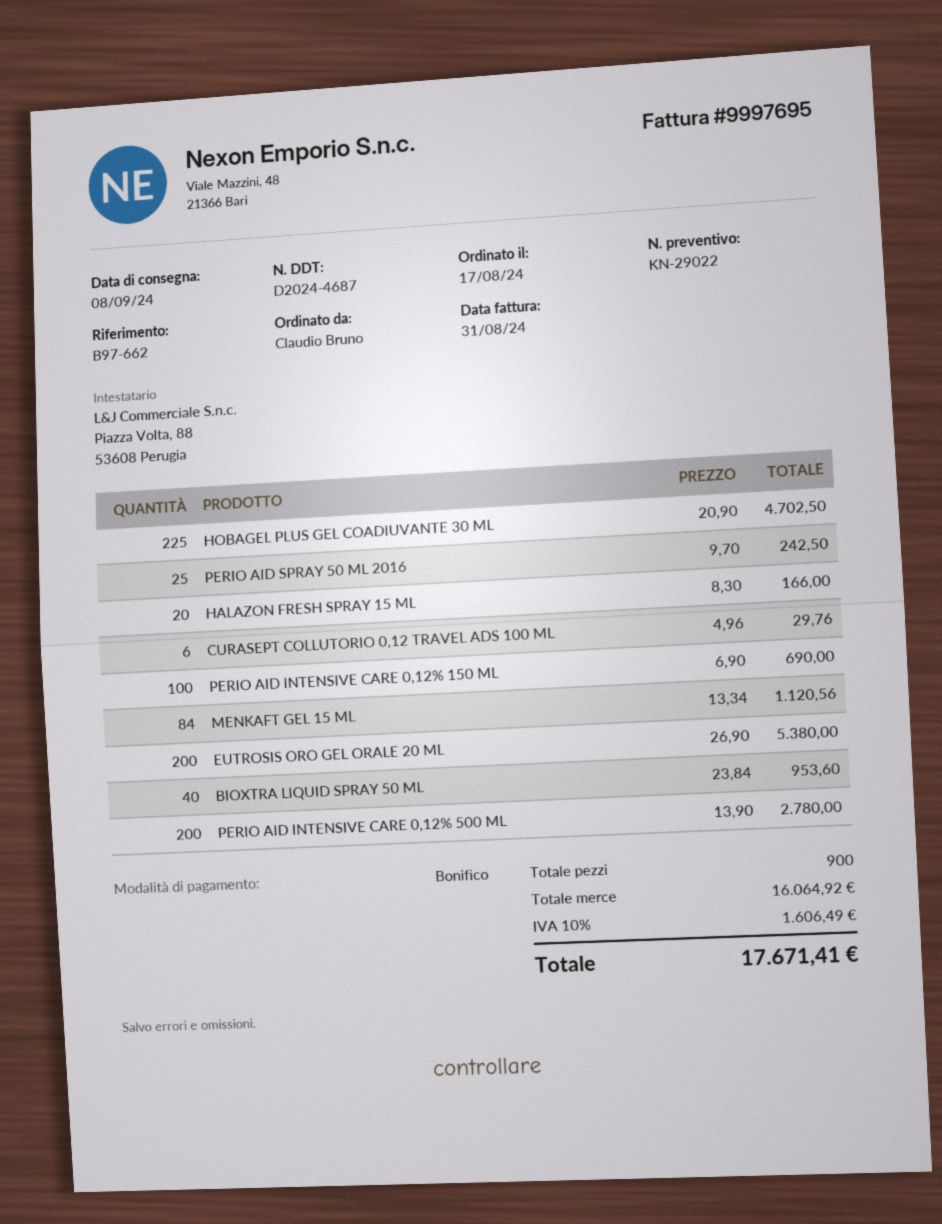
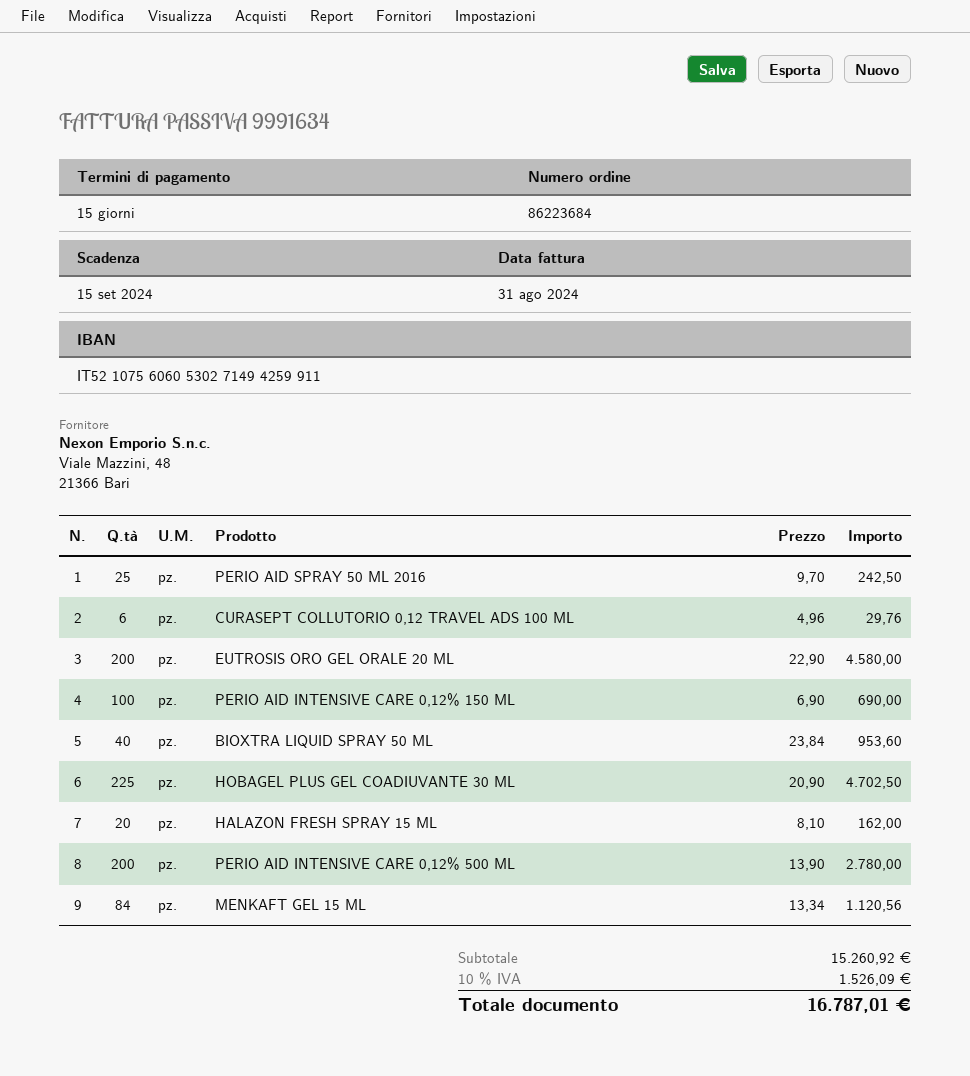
invoice number: 9997695 -> 9991634
HALAZON FRESH SPRAY 15 ML: 20 x 8.30 = 166.00 -> 20 x 8.10 = 162.00
EUTROSIS ORO GEL ORALE 20 ML: 200 x 26.90 = 5380.00 -> 200 x 22.90 = 4580.00
subtotal: 16064.92 -> 15260.92
tax: 10% = 1606.49 -> 10% = 1526.09
total: 17671.41 -> 16787.01

